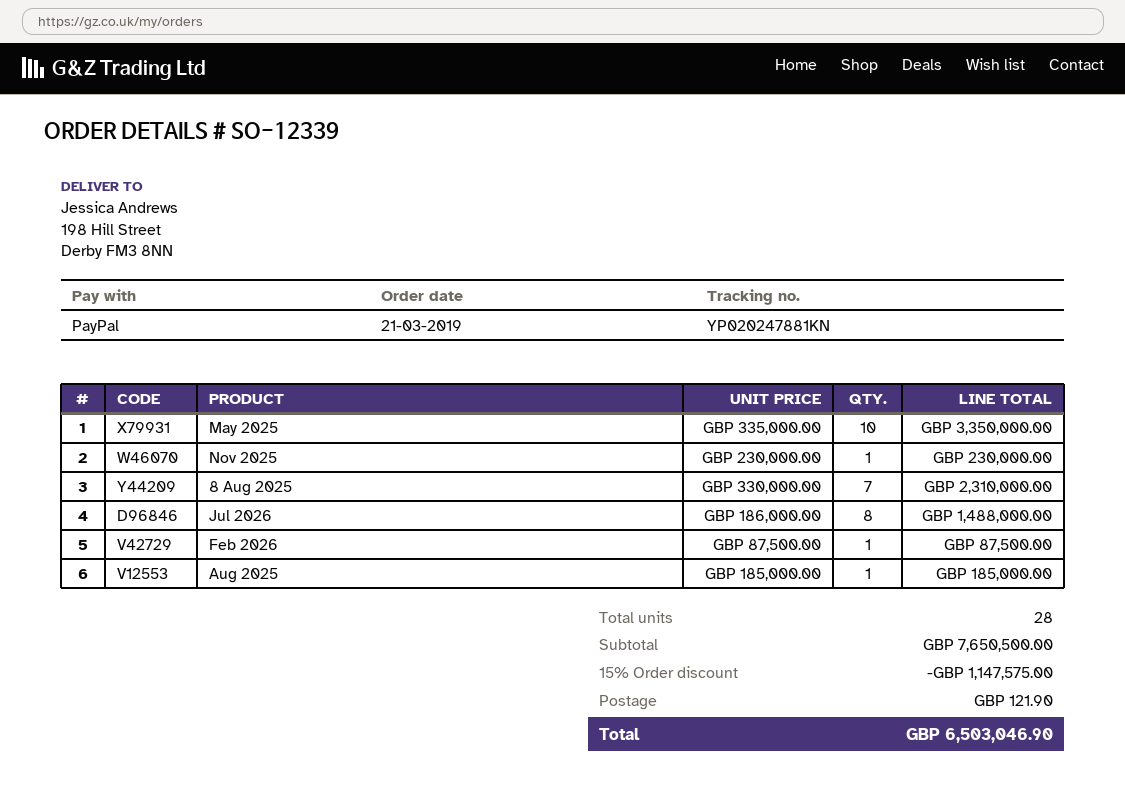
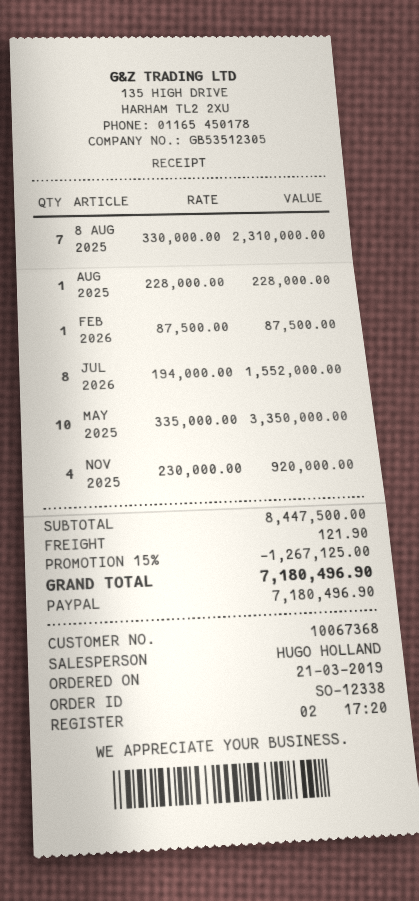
order number: SO-12339 -> SO-12338
Nov 2025: 1 x 230000.00 = 230000.00 -> 4 x 230000.00 = 920000.00
Jul 2026: 8 x 186000.00 = 1488000.00 -> 8 x 194000.00 = 1552000.00
Aug 2025: 1 x 185000.00 = 185000.00 -> 1 x 228000.00 = 228000.00
subtotal: 7650500.00 -> 8447500.00
discount: 15% = 1147575.00 -> 15% = 1267125.00
total: 6503046.90 -> 7180496.90

